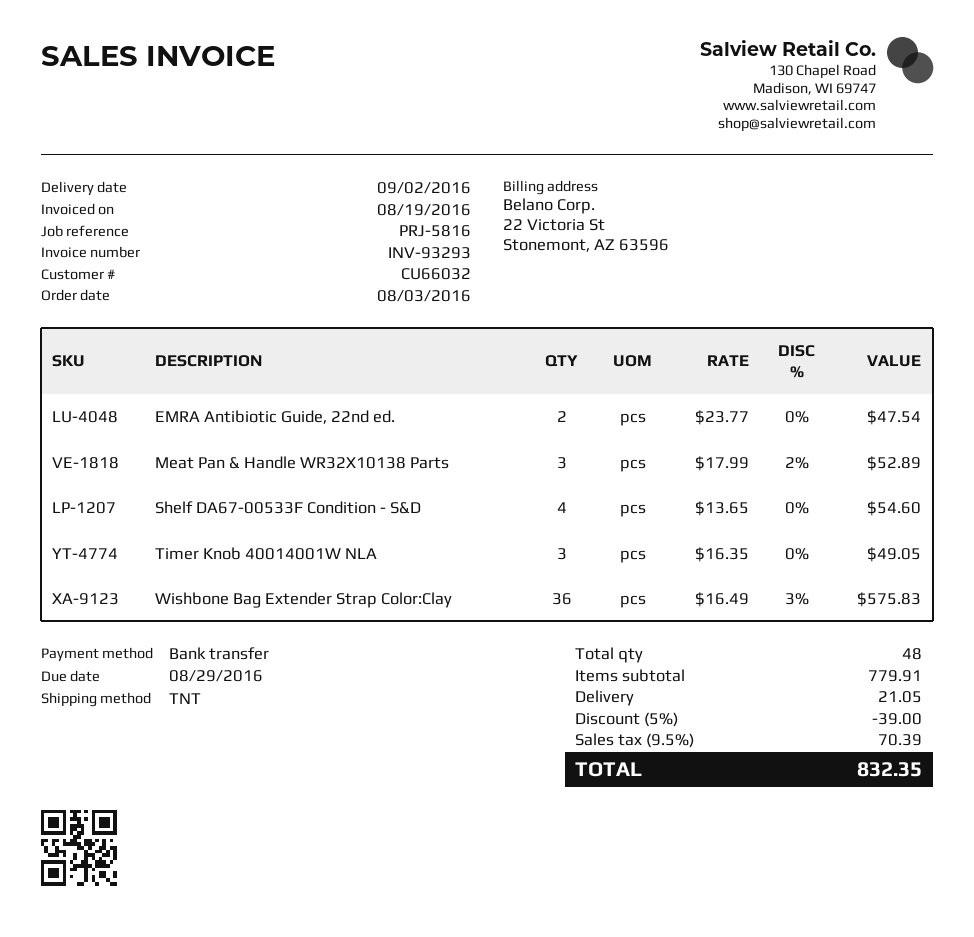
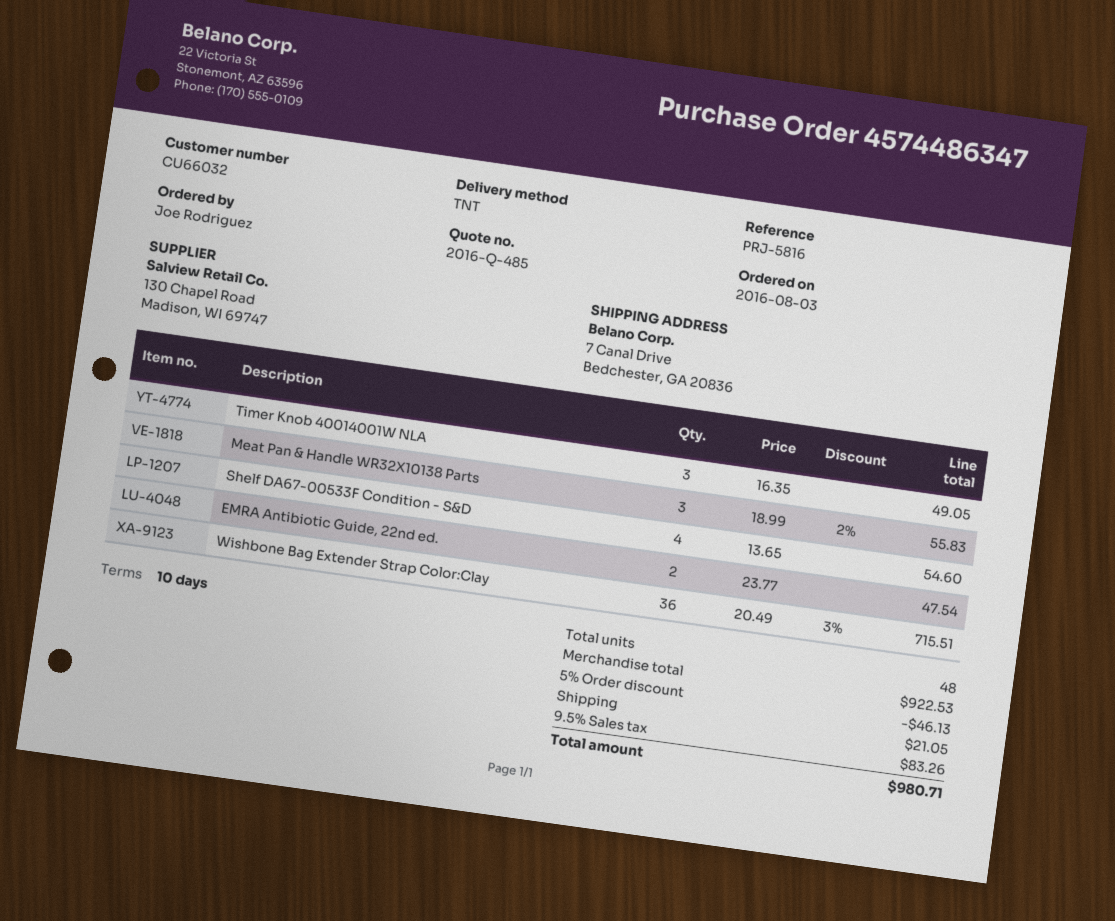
Meat Pan & Handle WR32X10138 Parts: 3 x 17.99 - 2% = 52.89 -> 3 x 18.99 - 2% = 55.83
Wishbone Bag Extender Strap Color:Clay: 36 x 16.49 - 3% = 575.83 -> 36 x 20.49 - 3% = 715.51
subtotal: 779.91 -> 922.53
discount: 5% = 39.00 -> 5% = 46.13
tax: 9.5% = 70.39 -> 9.5% = 83.26
total: 832.35 -> 980.71

